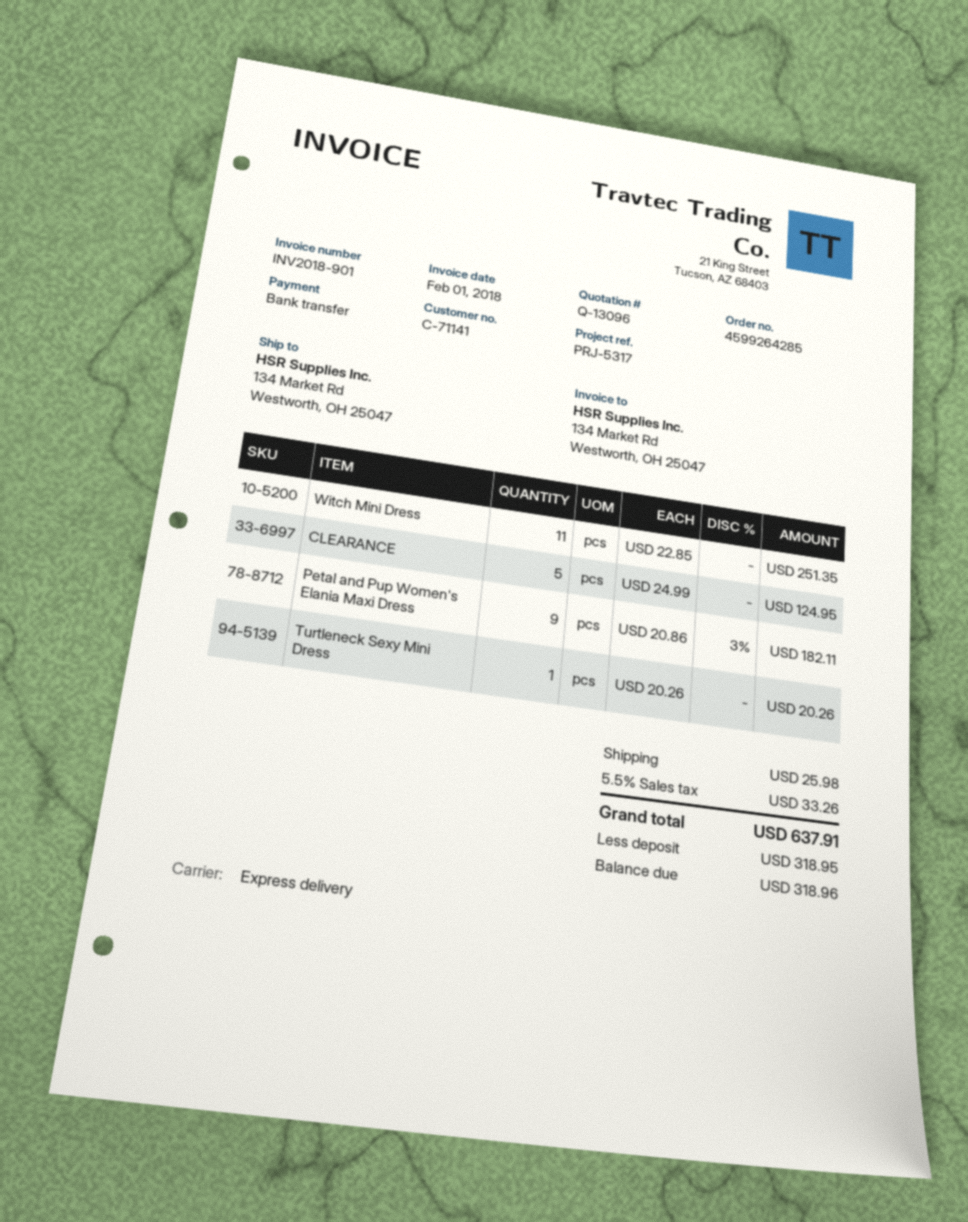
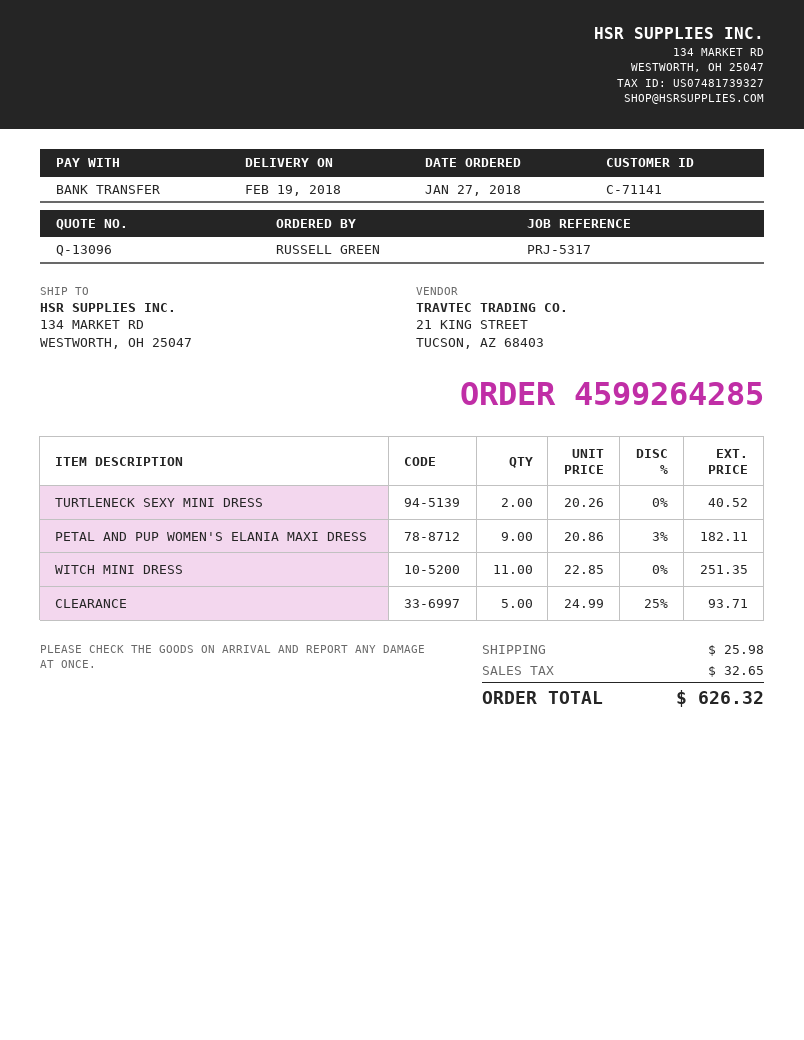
CLEARANCE: 5 x 24.99 = 124.95 -> 5 x 24.99 - 25% = 93.71
Turtleneck Sexy Mini Dress: 1 x 20.26 = 20.26 -> 2 x 20.26 = 40.52
tax: 33.26 -> 32.65
total: 637.91 -> 626.32

